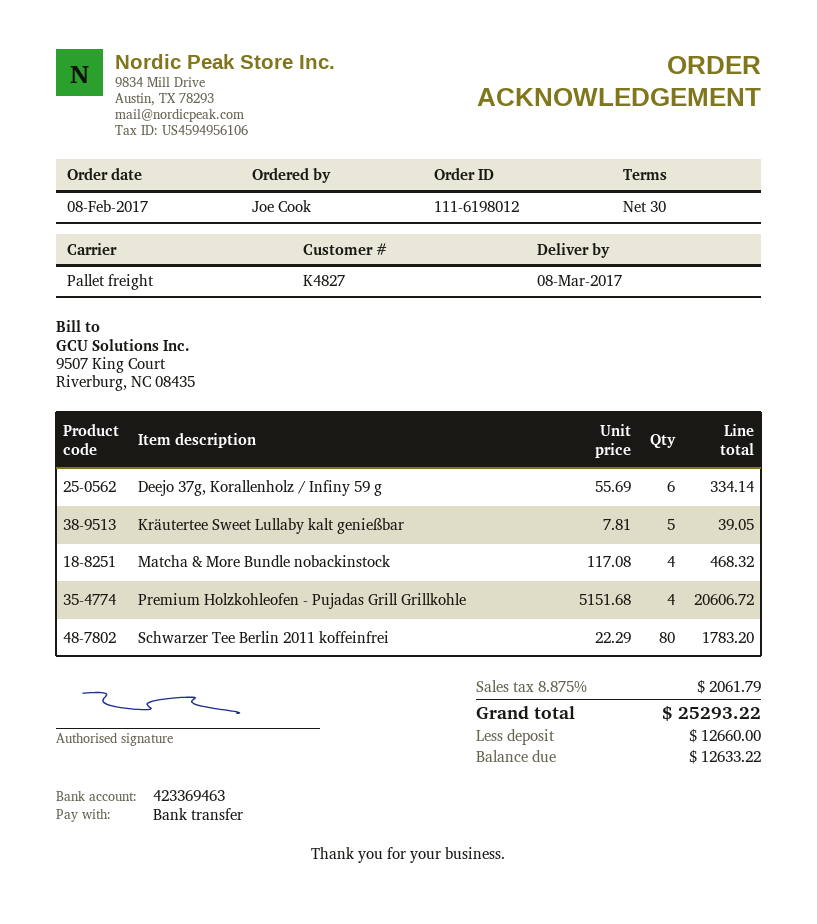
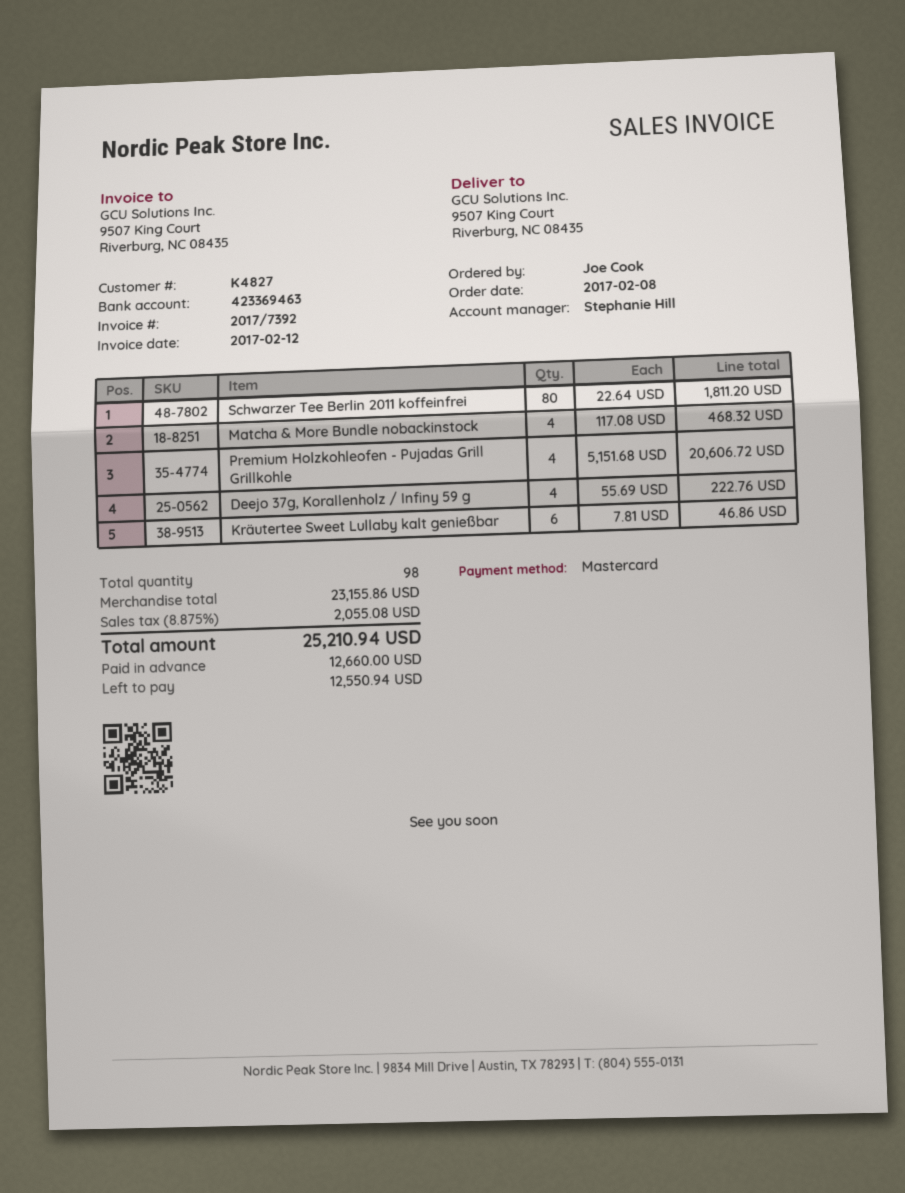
payment method: bank transfer -> Mastercard
Deejo 37g, Korallenholz / Infiny 59 g: 6 x 55.69 = 334.14 -> 4 x 55.69 = 222.76
Kräutertee Sweet Lullaby kalt genießbar: 5 x 7.81 = 39.05 -> 6 x 7.81 = 46.86
Schwarzer Tee Berlin 2011 koffeinfrei: 80 x 22.29 = 1783.20 -> 80 x 22.64 = 1811.20
tax: 8.875% = 2061.79 -> 8.875% = 2055.08
total: 25293.22 -> 25210.94
balance: 12633.22 -> 12550.94

